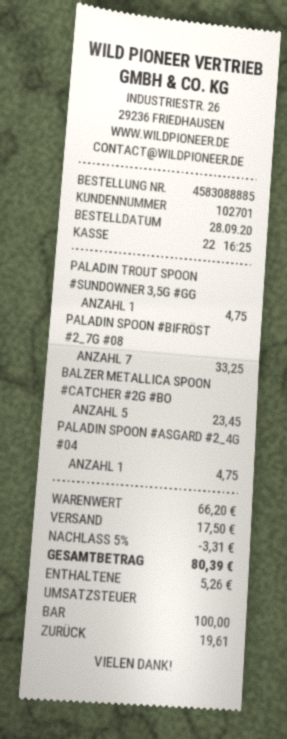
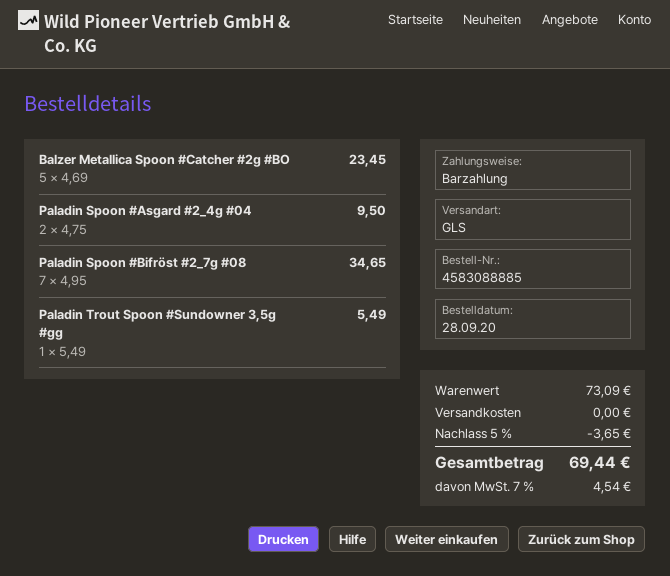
PALADIN TROUT SPOON #SUNDOWNER 3,5G #GG: 1 for 4.75 -> 1 for 5.49
PALADIN SPOON #BIFRÖST #2_7G #08: 7 for 33.25 -> 7 for 34.65
PALADIN SPOON #ASGARD #2_4G #04: 1 for 4.75 -> 2 for 9.50
subtotal: 66.20 -> 73.09
discount: 5% = 3.31 -> 5% = 3.65
shipping: 17.50 -> 0.00
tax: 5.26 -> 4.54
total: 80.39 -> 69.44

